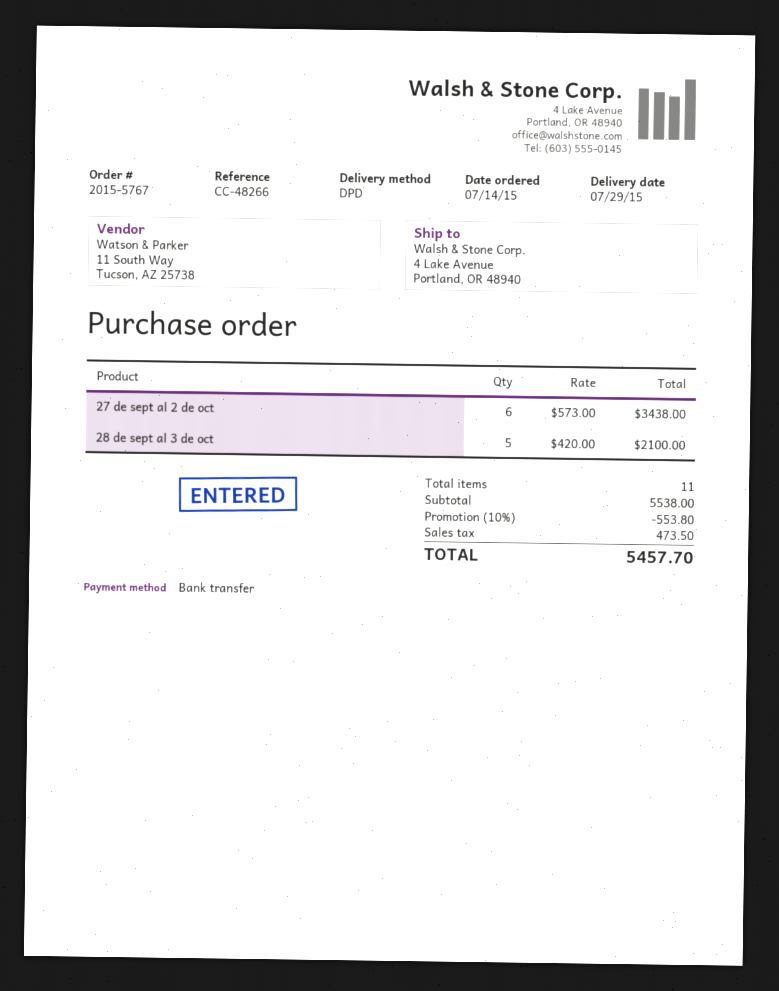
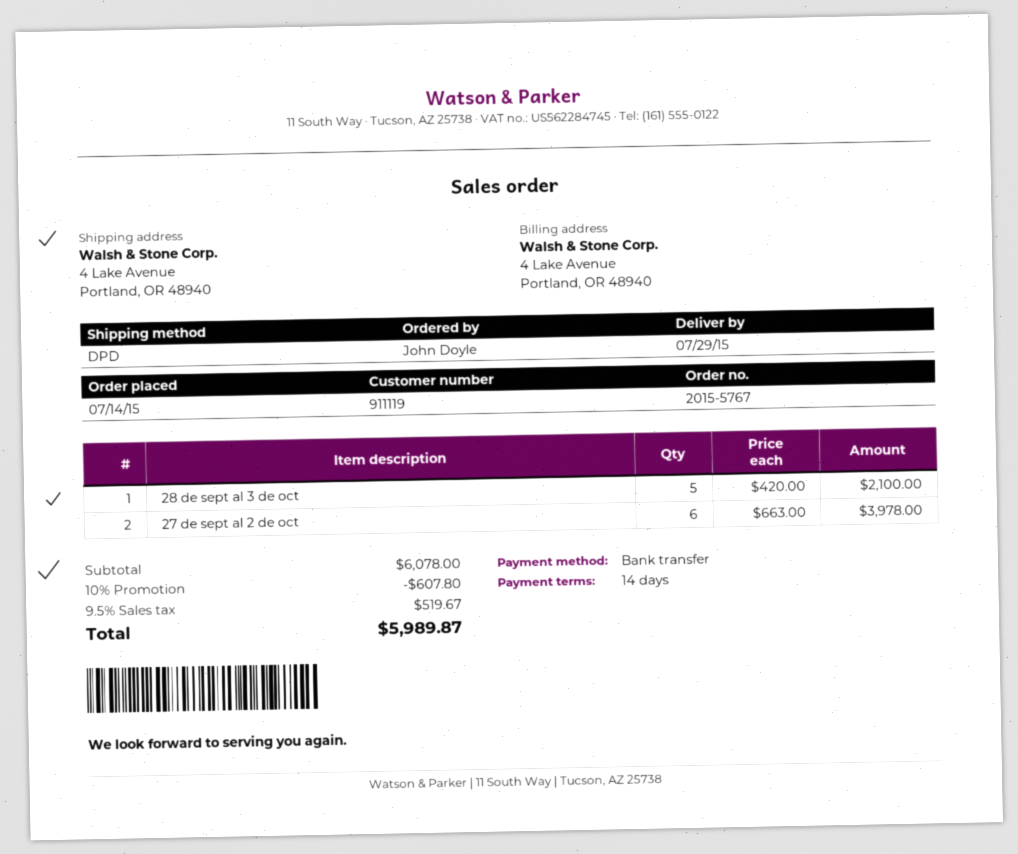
27 de sept al 2 de oct: 6 x 573.00 = 3438.00 -> 6 x 663.00 = 3978.00
subtotal: 5538.00 -> 6078.00
discount: 10% = 553.80 -> 10% = 607.80
tax: 473.50 -> 519.67
total: 5457.70 -> 5989.87

